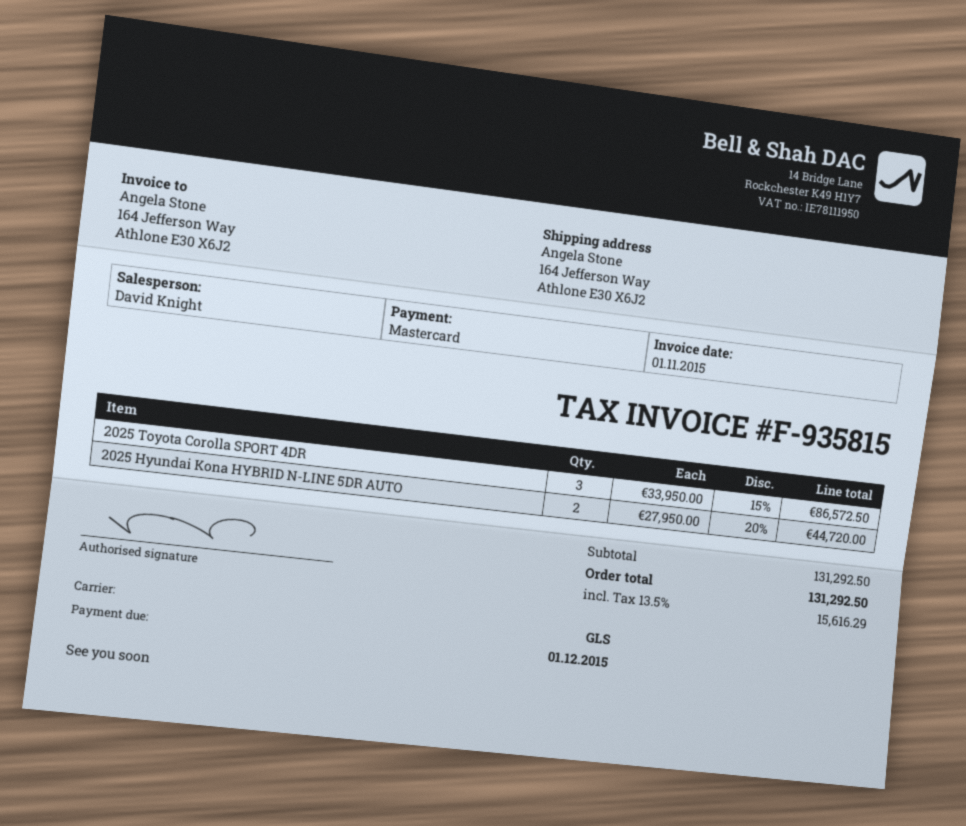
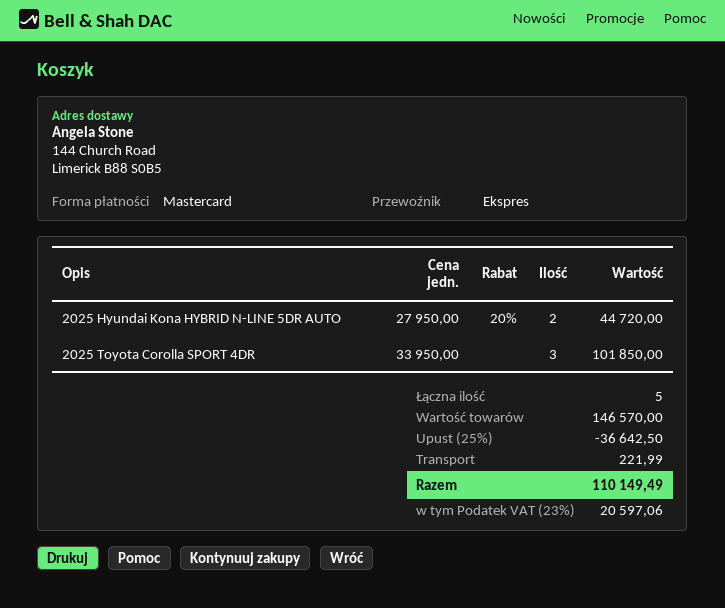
shipping method: GLS -> express
ship to: 164 Jefferson Way, Athlone E30 X6J2 -> 144 Church Road, Limerick B88 S0B5
2025 Toyota Corolla SPORT 4DR: 3 x 33950.00 - 15% = 86572.50 -> 3 x 33950.00 = 101850.00
subtotal: 131292.50 -> 146570.00
discount: none -> 25% = 36642.50
shipping: none -> 221.99
tax: 13.5% = 15616.29 -> 23% = 20597.06
total: 131292.50 -> 110149.49

